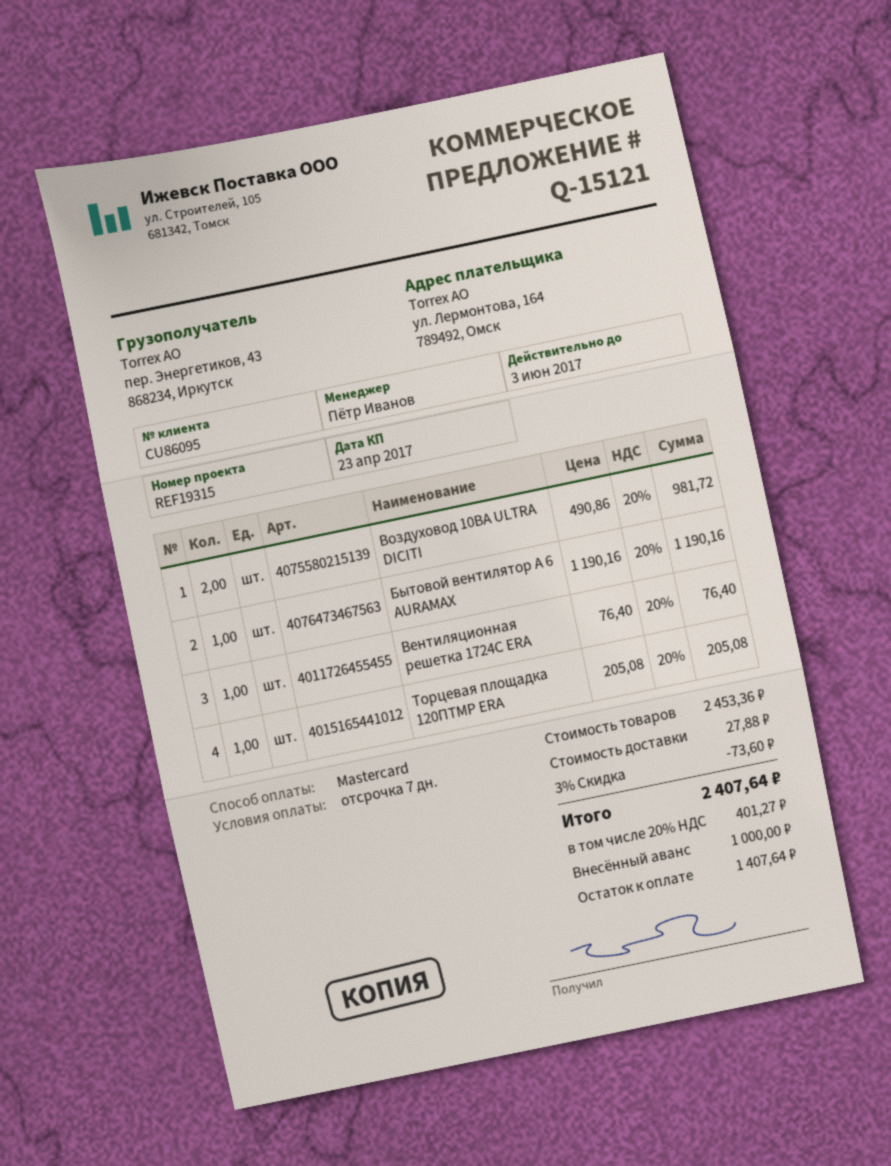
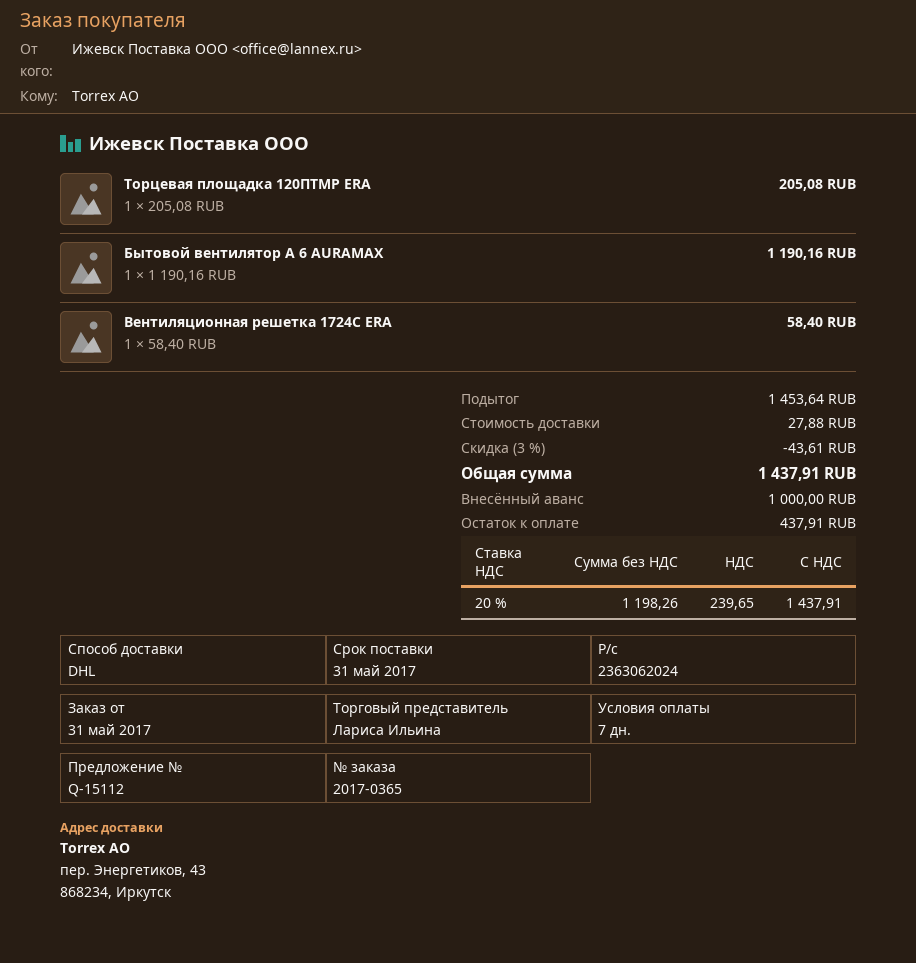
quote number: Q-15121 -> Q-15112
sales rep: Пётр Иванов -> Лариса Ильина
Воздуховод 10ВА ULTRA DICITI: 2 x 490.86 = 981.72 -> none
Вентиляционная решетка 1724С ERA: 1 x 76.40 = 76.40 -> 1 x 58.40 = 58.40
subtotal: 2453.36 -> 1453.64
discount: 3% = 73.60 -> 3% = 43.61
tax: 20% = 401.27 -> 20% = 239.65
total: 2407.64 -> 1437.91
balance: 1407.64 -> 437.91

